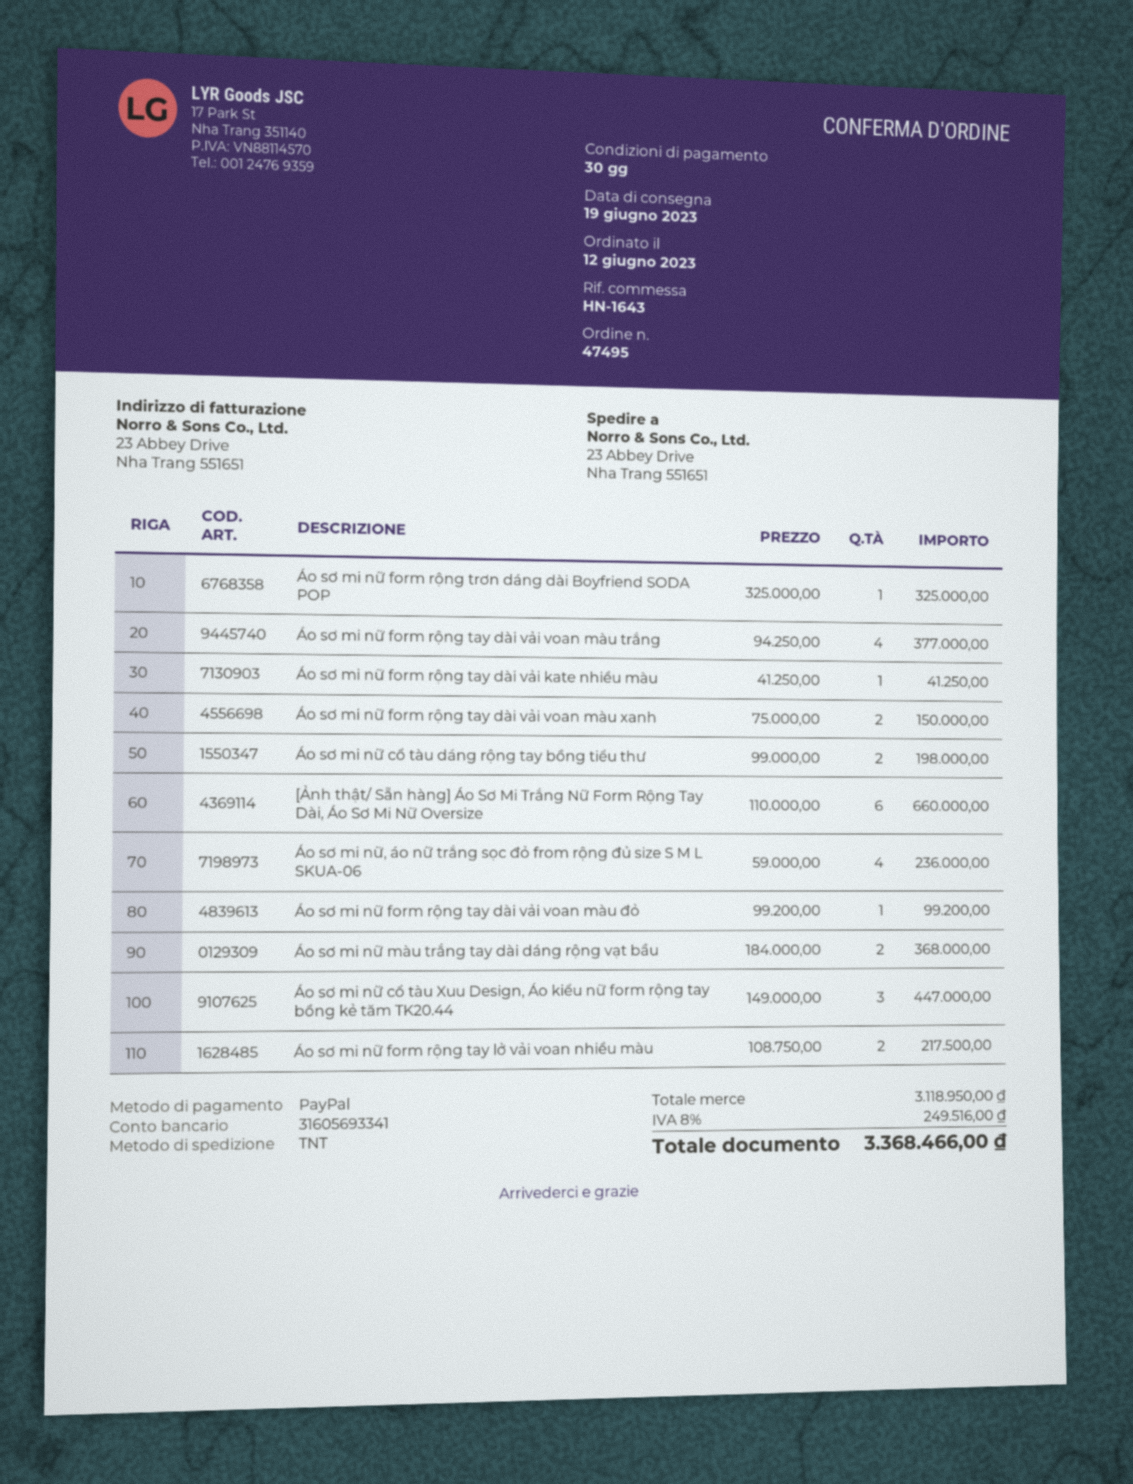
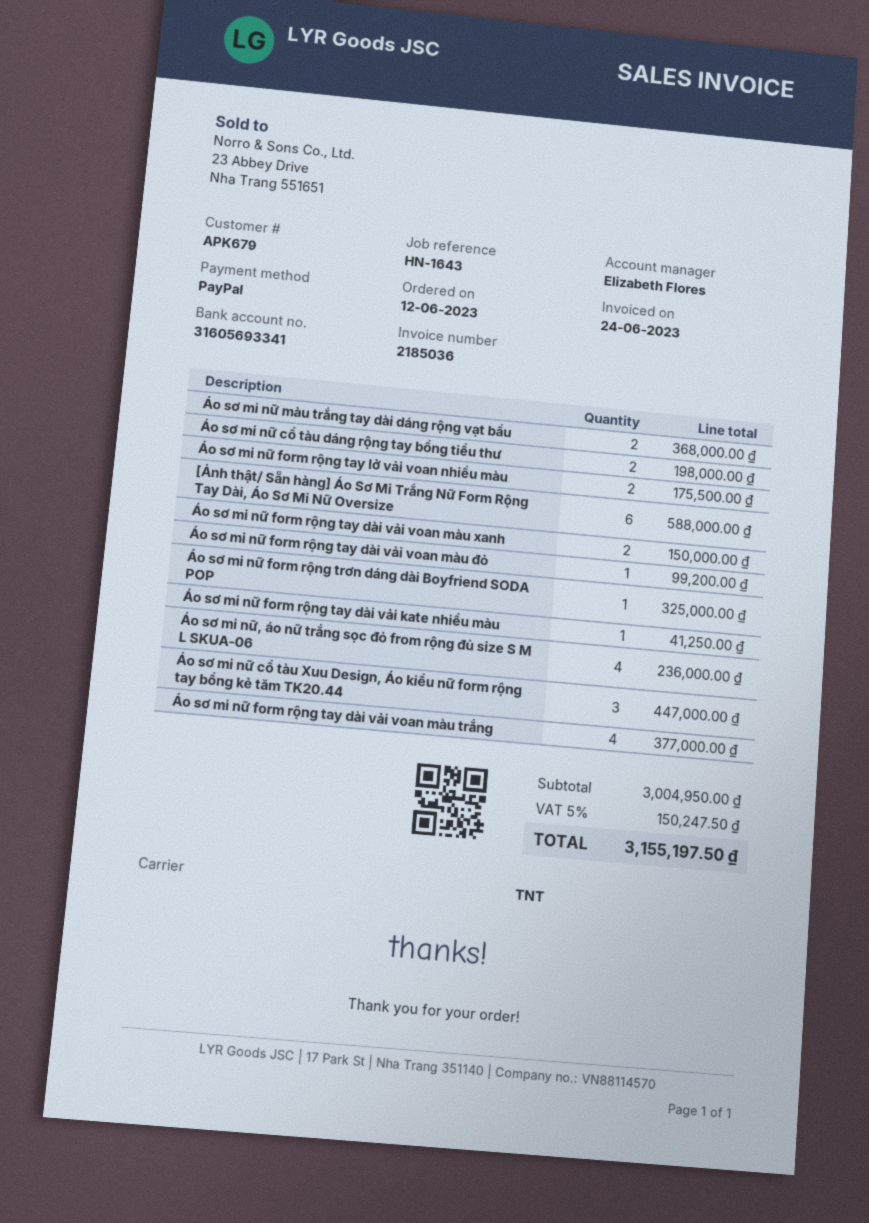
[Ảnh thật/ Sẵn hàng] Áo Sơ Mi Trắng Nữ Form Rộng Tay Dài, Áo Sơ Mi Nữ Oversize: 6 for 660000.00 -> 6 for 588000.00
Áo sơ mi nữ form rộng tay lở vải voan nhiều màu: 2 for 217500.00 -> 2 for 175500.00
subtotal: 3118950.00 -> 3004950.00
tax: 8% = 249516.00 -> 5% = 150247.50
total: 3368466.00 -> 3155197.50

